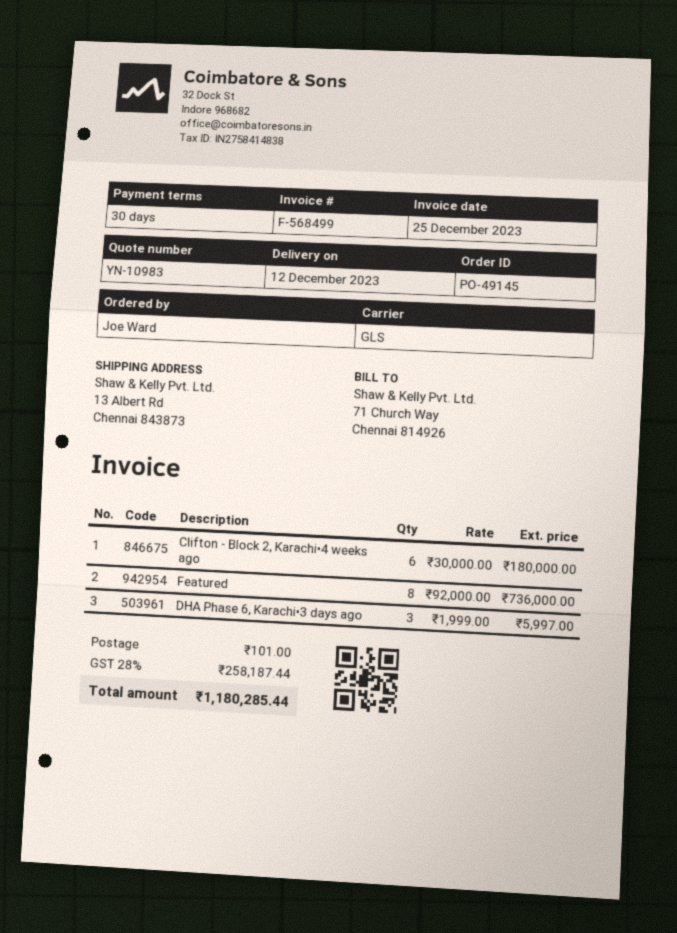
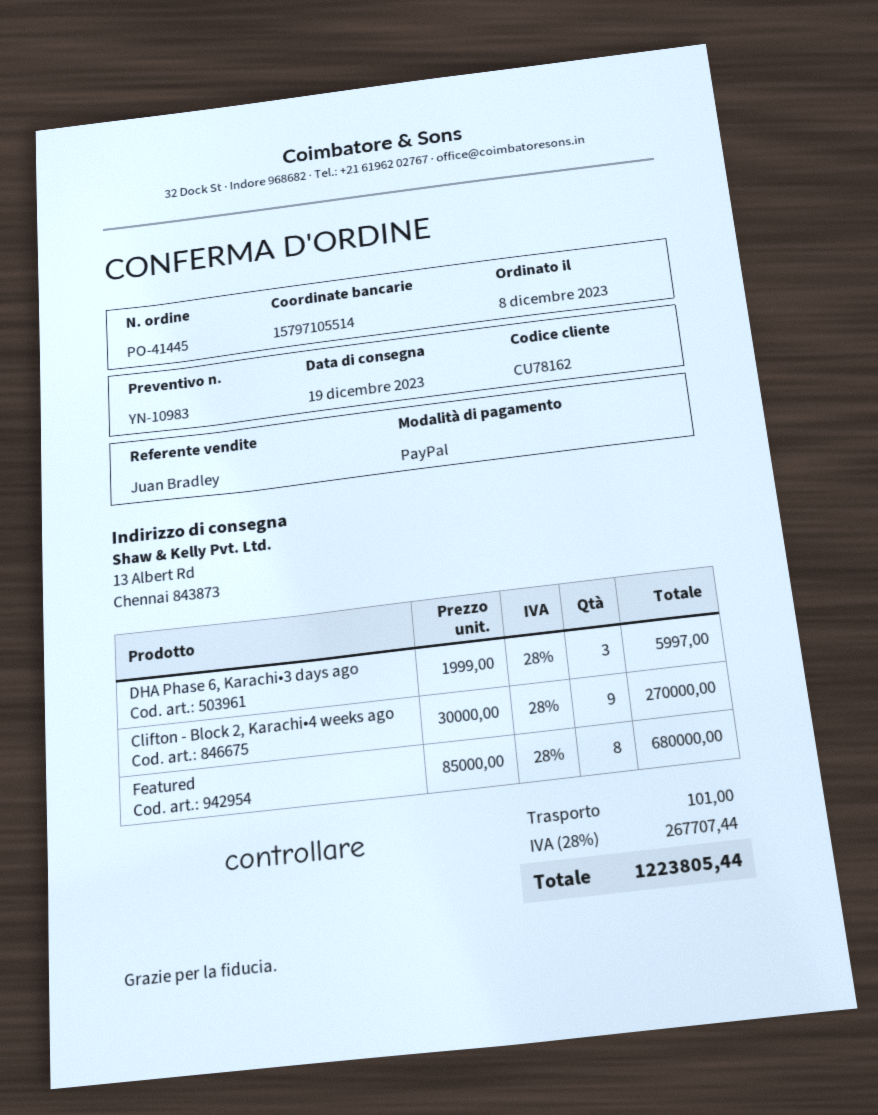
order number: PO-49145 -> PO-41445
delivery date: 2023-12-12 -> 2023-12-19
Clifton - Block 2, Karachi•4 weeks ago: 6 x 30000.00 = 180000.00 -> 9 x 30000.00 = 270000.00
Featured: 8 x 92000.00 = 736000.00 -> 8 x 85000.00 = 680000.00
tax: 28% = 258187.44 -> 28% = 267707.44
total: 1180285.44 -> 1223805.44

